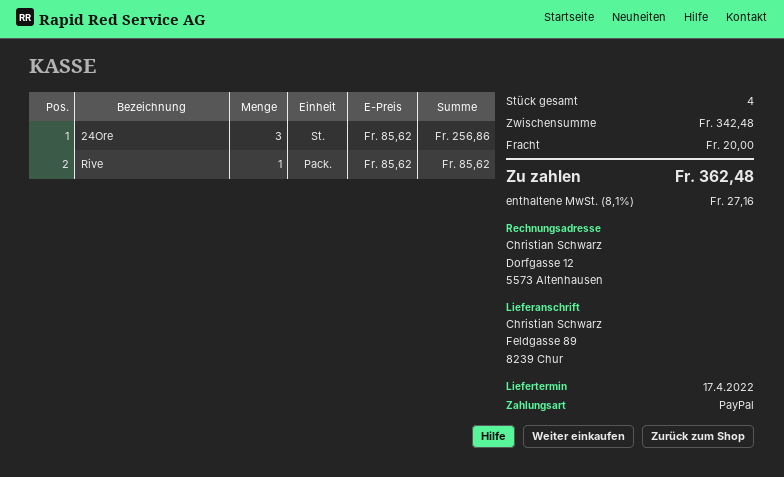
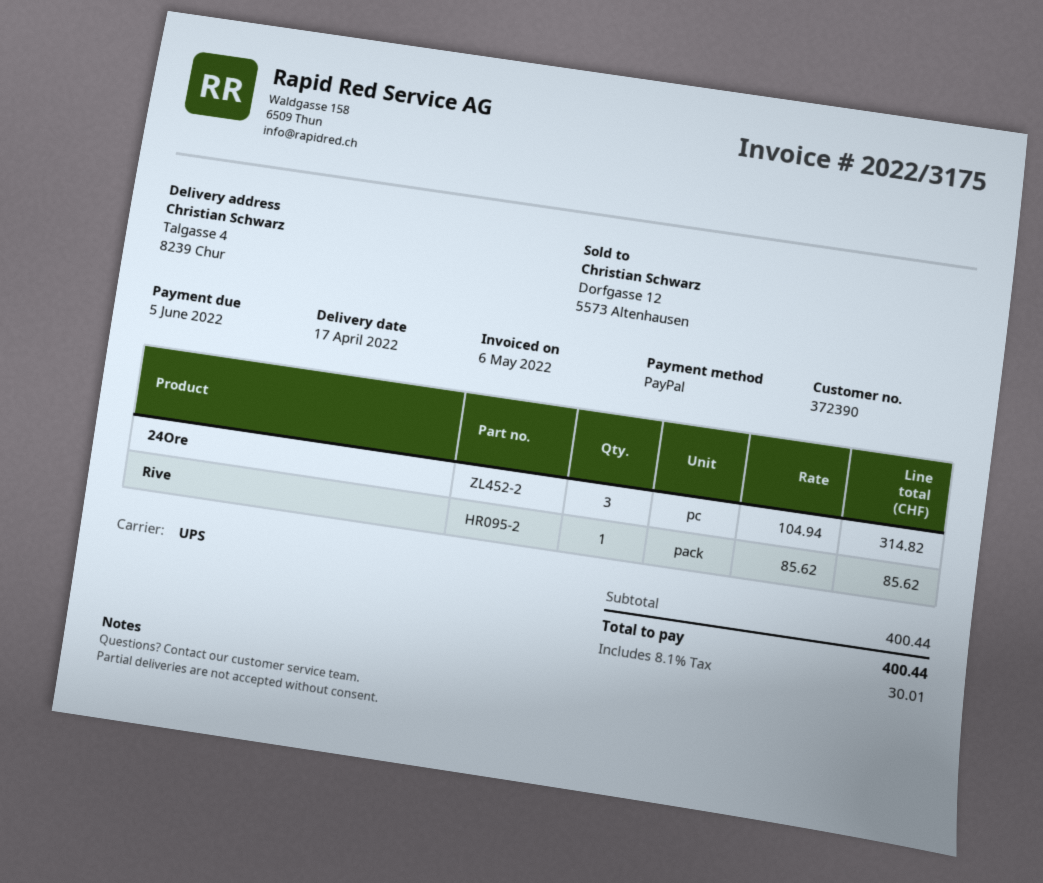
ship to: Feldgasse 89, 8239 Chur -> Talgasse 4, 8239 Chur
24Ore: 3 x 85.62 = 256.86 -> 3 x 104.94 = 314.82
subtotal: 342.48 -> 400.44
shipping: 20.00 -> none
tax: 8.1% = 27.16 -> 8.1% = 30.01
total: 362.48 -> 400.44

